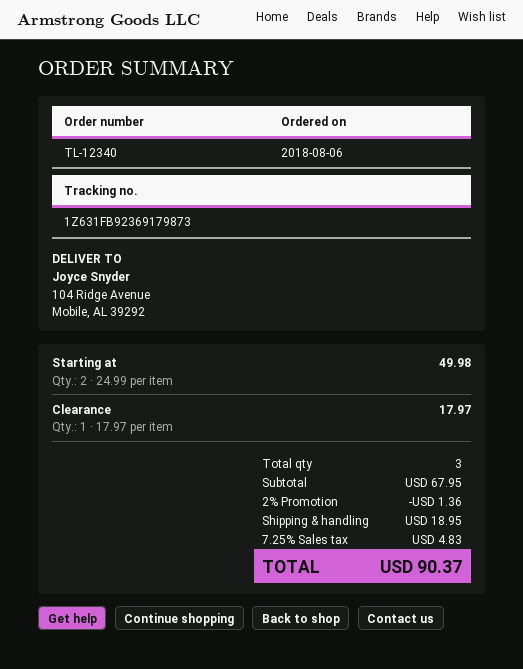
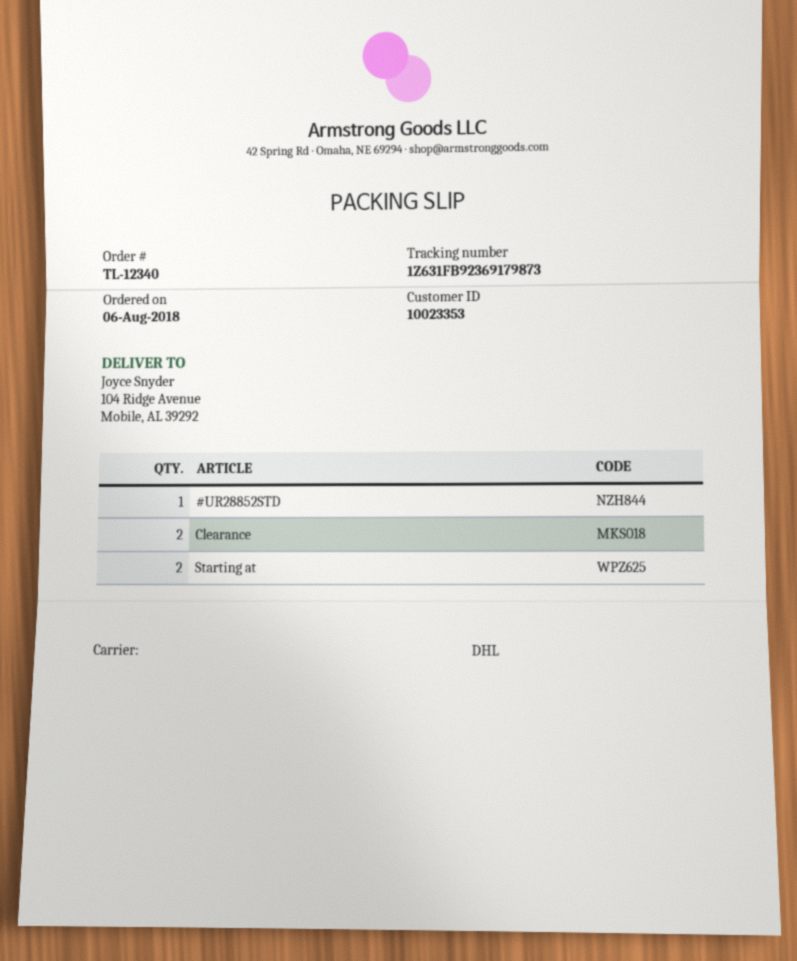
Clearance: 1 -> 2
#UR28852STD: none -> 1

